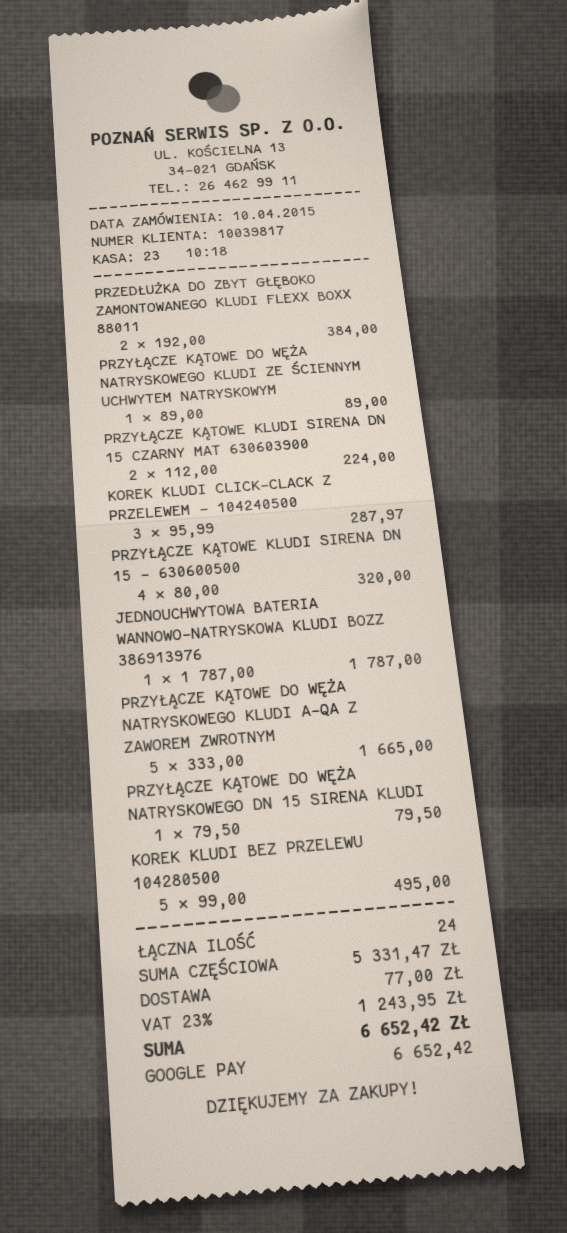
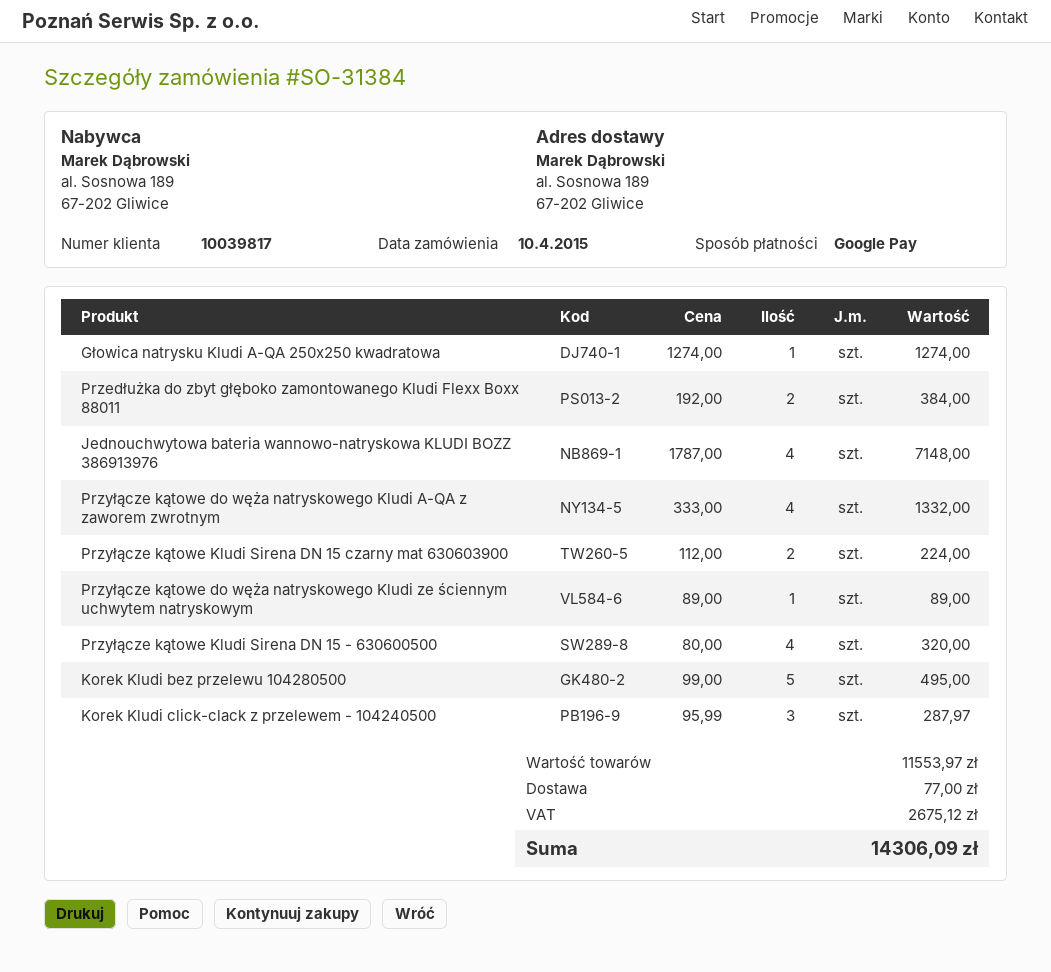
JEDNOUCHWYTOWA BATERIA WANNOWO-NATRYSKOWA KLUDI BOZZ 386913976: 1 x 1787.00 = 1787.00 -> 4 x 1787.00 = 7148.00
PRZYŁĄCZE KĄTOWE DO WĘŻA NATRYSKOWEGO KLUDI A-QA Z ZAWOREM ZWROTNYM: 5 x 333.00 = 1665.00 -> 4 x 333.00 = 1332.00
PRZYŁĄCZE KĄTOWE DO WĘŻA NATRYSKOWEGO DN 15 SIRENA KLUDI: 1 x 79.50 = 79.50 -> none
Głowica natrysku Kludi A-QA 250x250 kwadratowa: none -> 1 x 1274.00 = 1274.00
subtotal: 5331.47 -> 11553.97
tax: 1243.95 -> 2675.12
total: 6652.42 -> 14306.09

